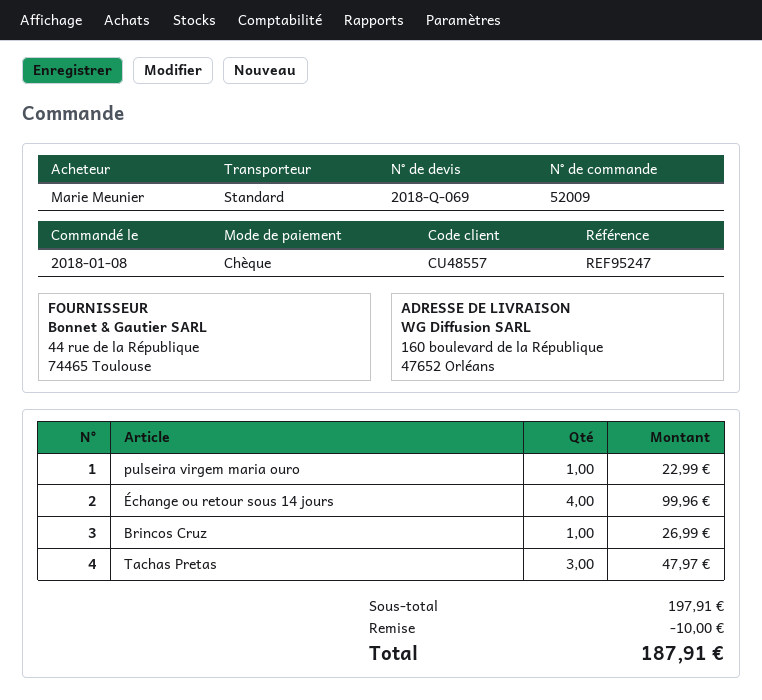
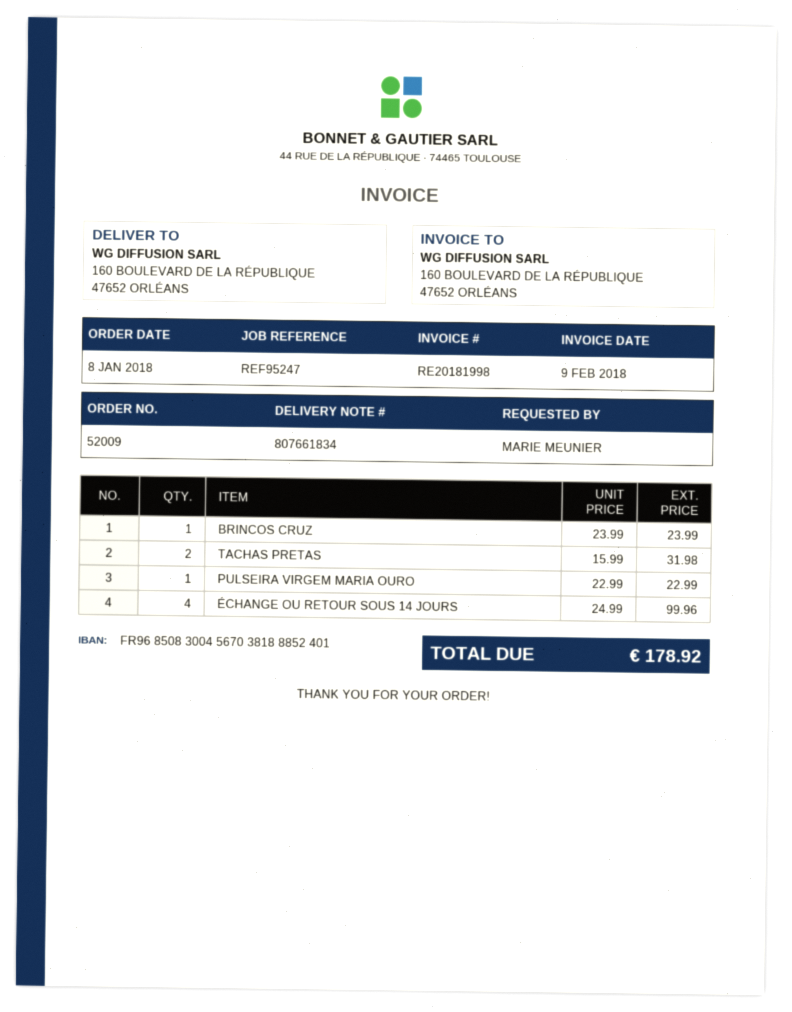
Brincos Cruz: 1 for 26.99 -> 1 for 23.99
Tachas Pretas: 3 for 47.97 -> 2 for 31.98
discount: 10.00 -> none
total: 187.91 -> 178.92

